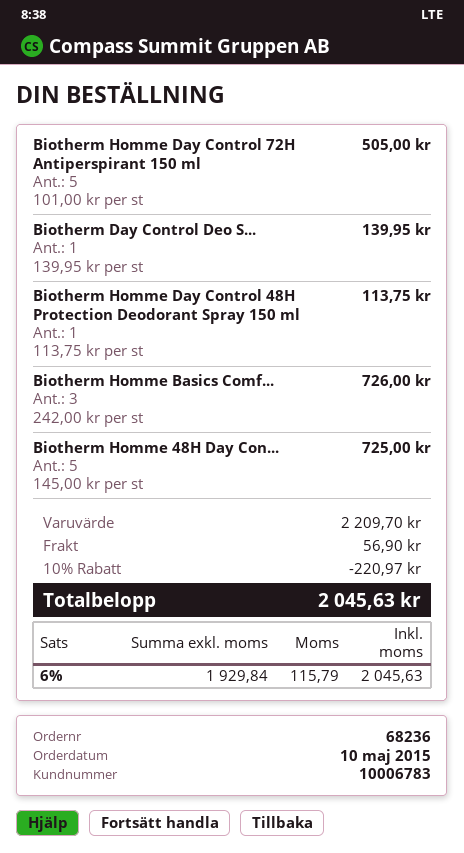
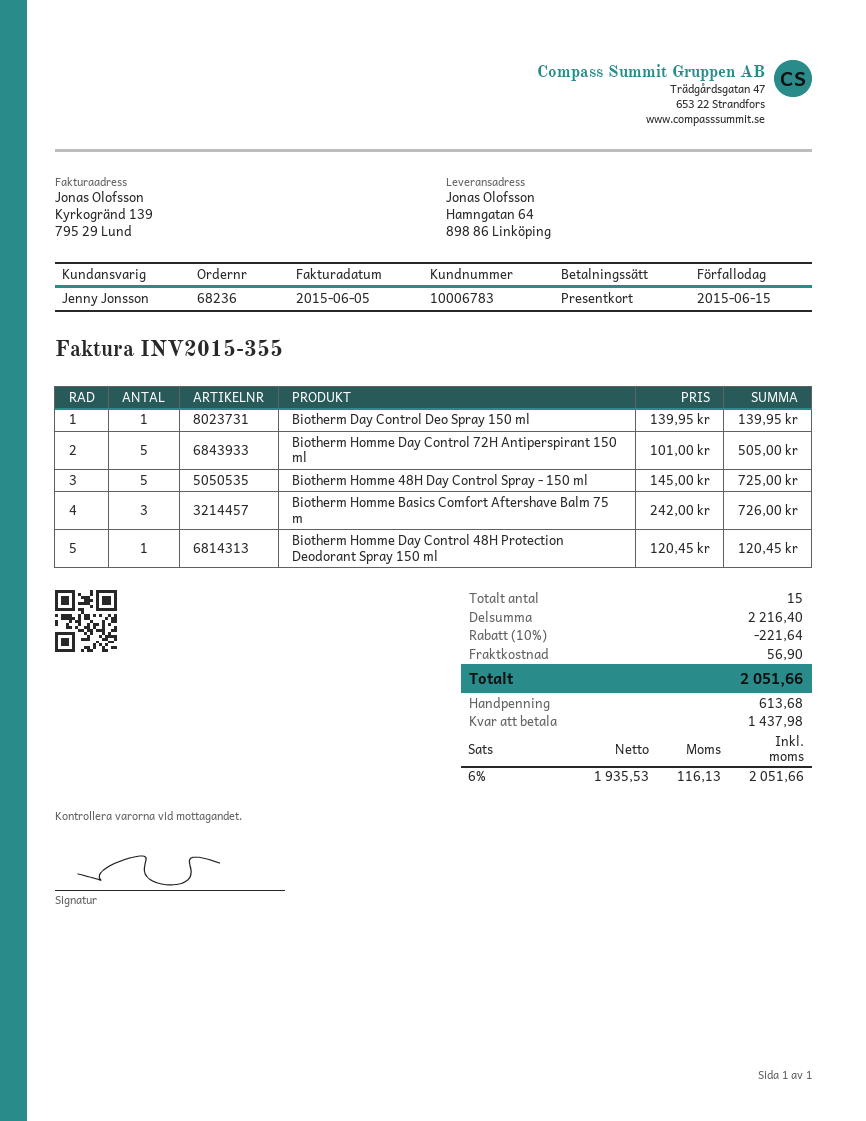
Biotherm Homme Day Control 48H Protection Deodorant Spray 150 ml: 1 x 113.75 = 113.75 -> 1 x 120.45 = 120.45
subtotal: 2209.70 -> 2216.40
discount: 10% = 220.97 -> 10% = 221.64
net: 1929.84 -> 1935.53
tax: 6% = 115.79 -> 6% = 116.13
total: 2045.63 -> 2051.66

